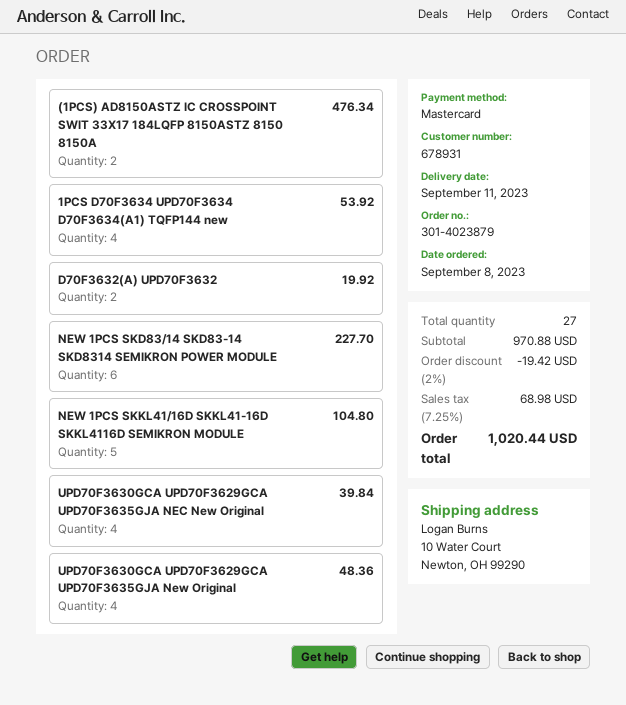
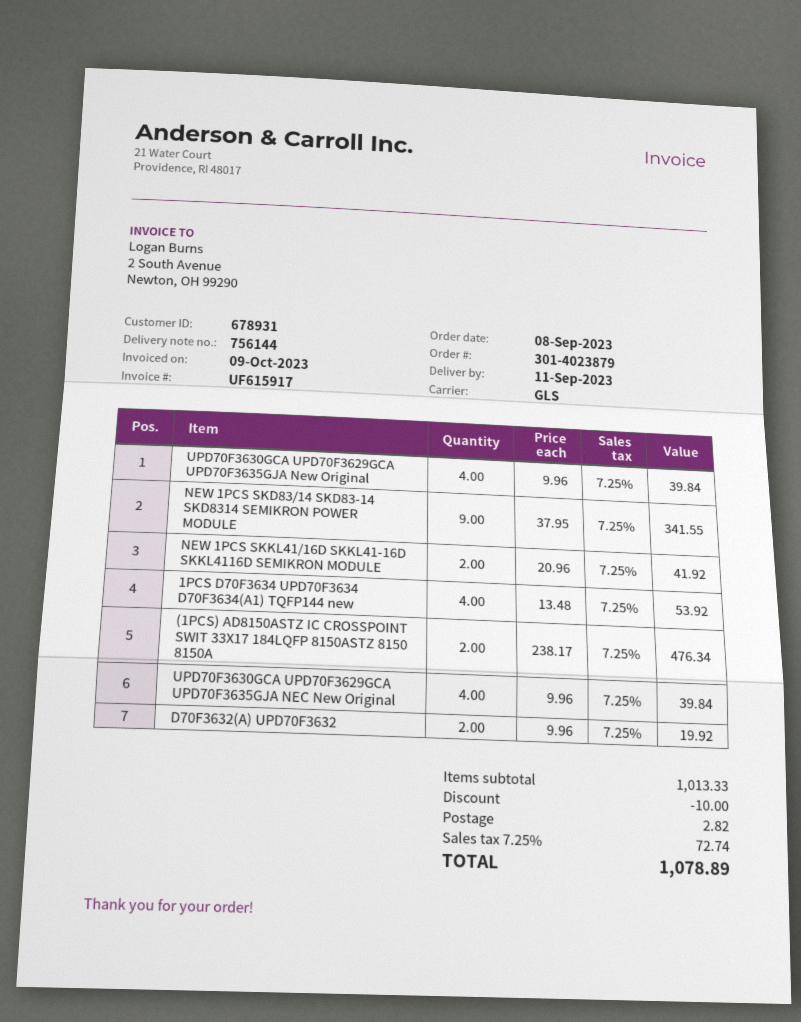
NEW 1PCS SKD83/14 SKD83-14 SKD8314 SEMIKRON POWER MODULE: 6 for 227.70 -> 9 for 341.55
NEW 1PCS SKKL41/16D SKKL41-16D SKKL4116D SEMIKRON MODULE: 5 for 104.80 -> 2 for 41.92
UPD70F3630GCA UPD70F3629GCA UPD70F3635GJA New Original: 4 for 48.36 -> 4 for 39.84
subtotal: 970.88 -> 1013.33
discount: 19.42 -> 10.00
shipping: none -> 2.82
tax: 7.25% = 68.98 -> 7.25% = 72.74
total: 1020.44 -> 1078.89

